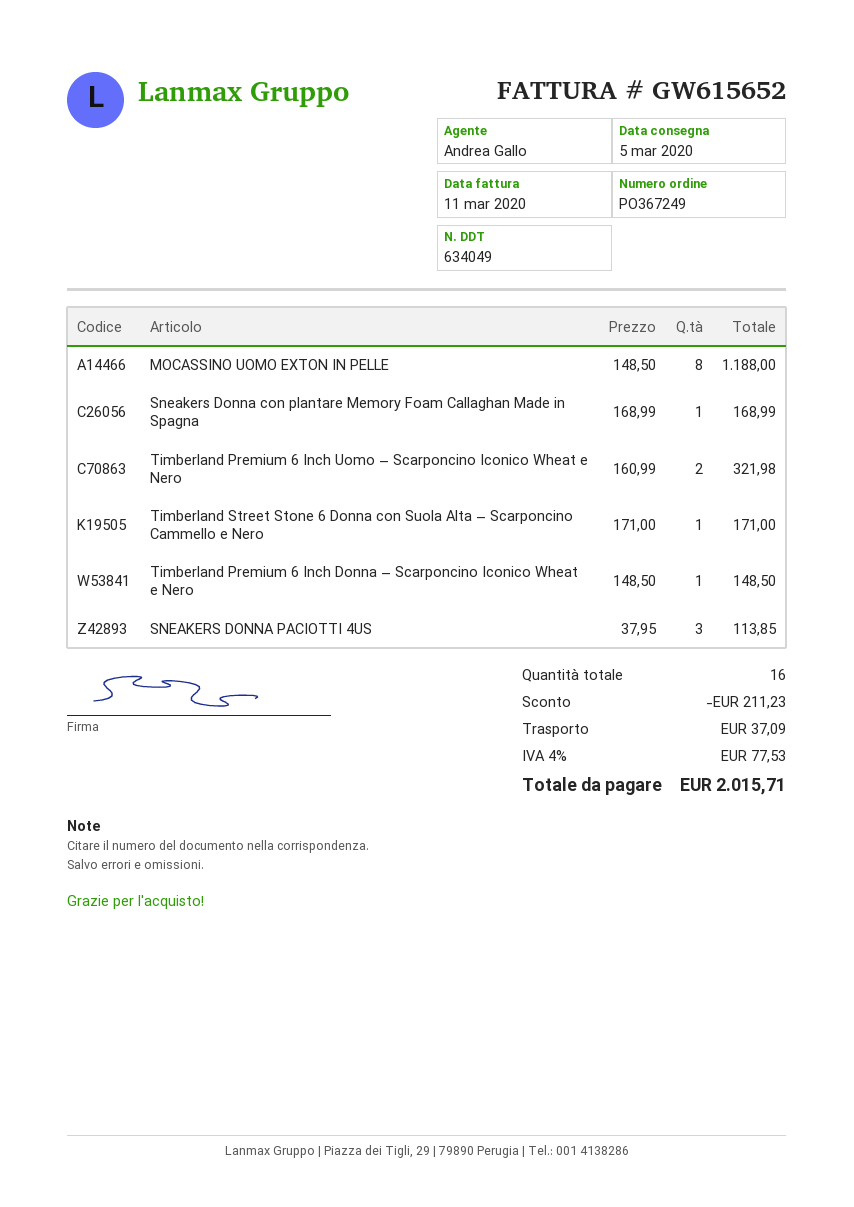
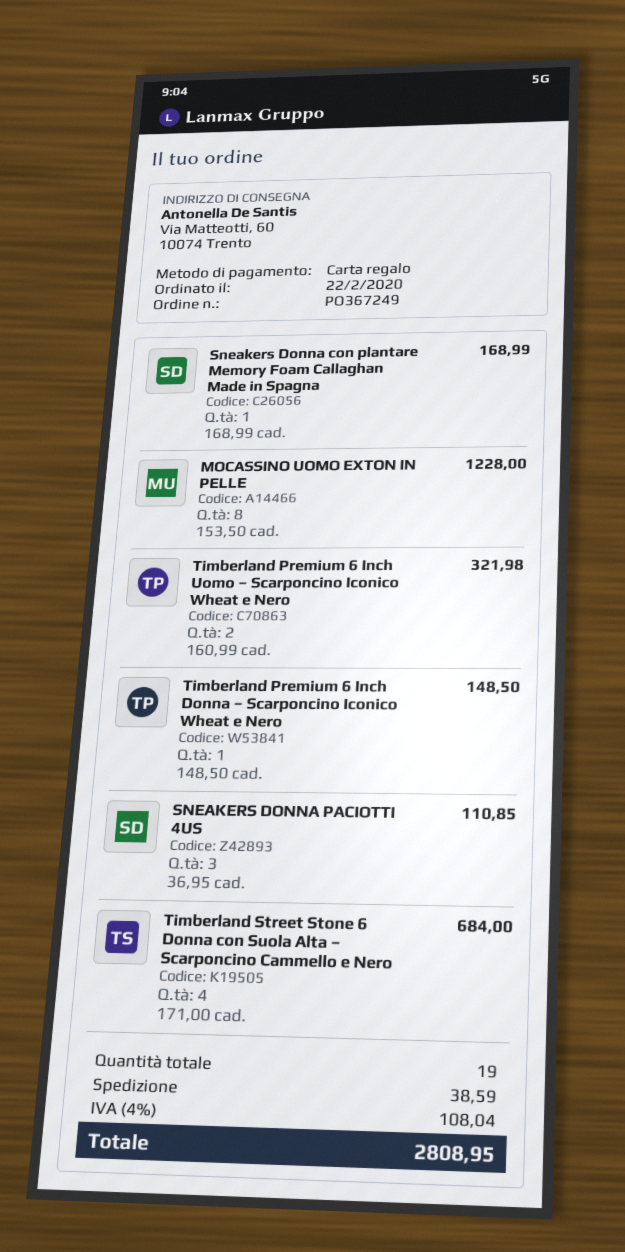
MOCASSINO UOMO EXTON IN PELLE: 8 x 148.50 = 1188.00 -> 8 x 153.50 = 1228.00
Timberland Street Stone 6 Donna con Suola Alta – Scarponcino Cammello e Nero: 1 x 171.00 = 171.00 -> 4 x 171.00 = 684.00
SNEAKERS DONNA PACIOTTI 4US: 3 x 37.95 = 113.85 -> 3 x 36.95 = 110.85
total quantity: 16 -> 19
discount: 211.23 -> none
shipping: 37.09 -> 38.59
tax: 4% = 77.53 -> 4% = 108.04
total: 2015.71 -> 2808.95

